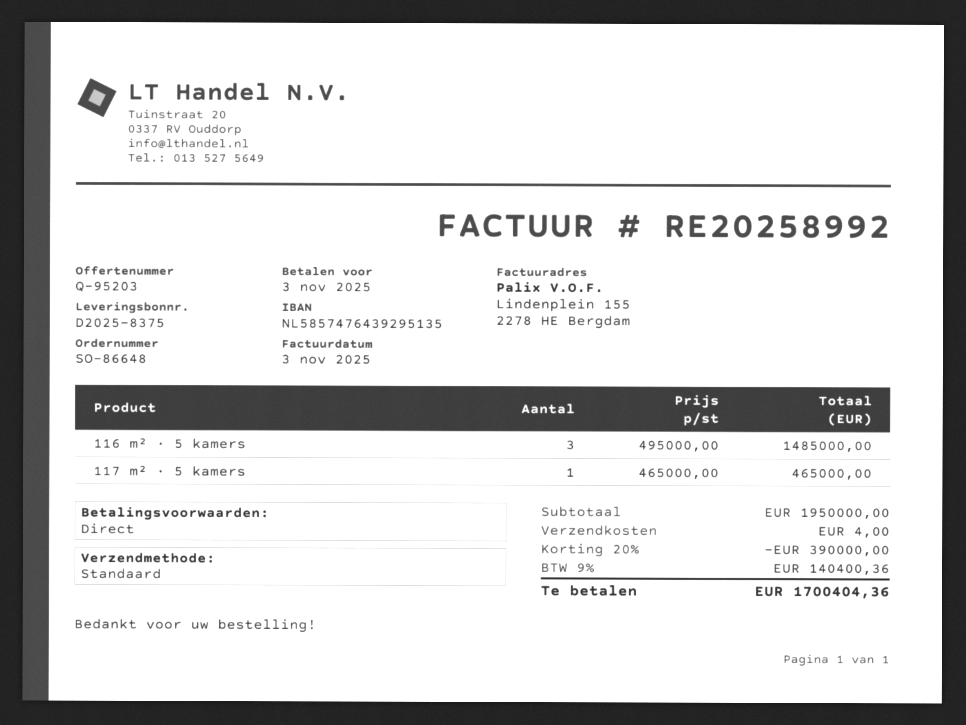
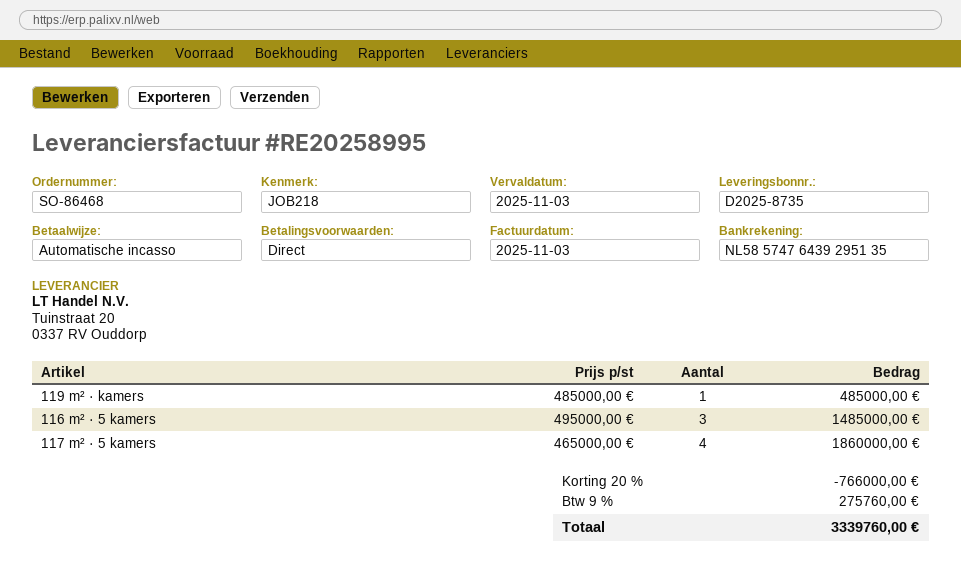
order number: SO-86648 -> SO-86468
delivery note number: D2025-8375 -> D2025-8735
invoice number: RE20258992 -> RE20258995
117 m² · 5 kamers: 1 x 465000.00 = 465000.00 -> 4 x 465000.00 = 1860000.00
119 m² · kamers: none -> 1 x 485000.00 = 485000.00
discount: 20% = 390000.00 -> 20% = 766000.00
shipping: 4.00 -> none
tax: 9% = 140400.36 -> 9% = 275760.00
total: 1700404.36 -> 3339760.00

